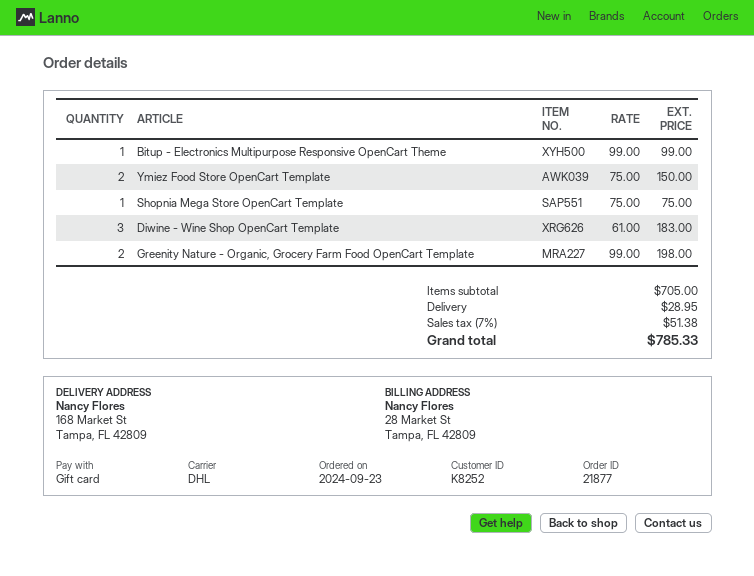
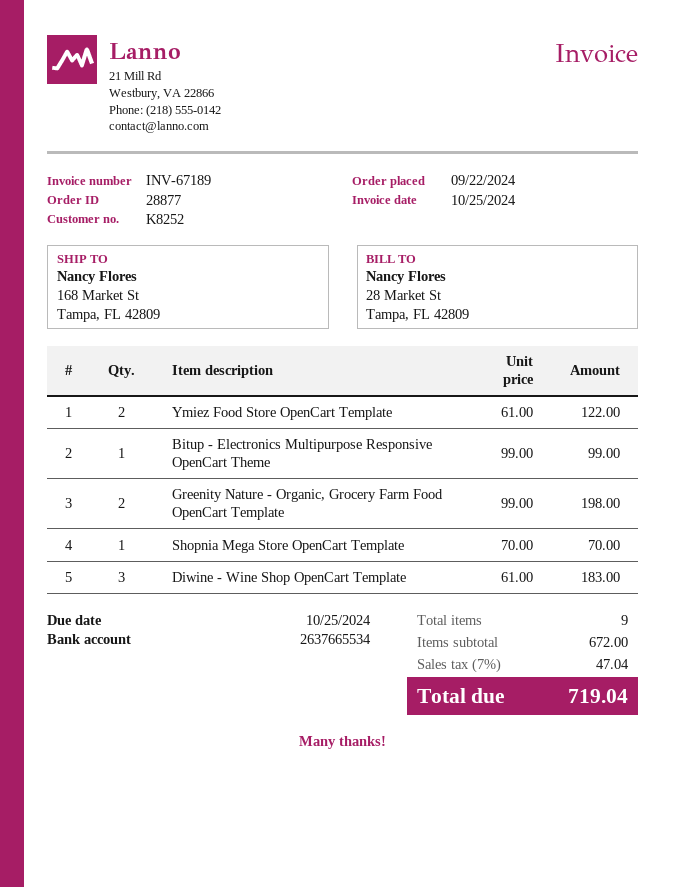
order number: 21877 -> 28877
order date: 2024-09-23 -> 2024-09-22
Ymiez Food Store OpenCart Template: 2 x 75.00 = 150.00 -> 2 x 61.00 = 122.00
Shopnia Mega Store OpenCart Template: 1 x 75.00 = 75.00 -> 1 x 70.00 = 70.00
subtotal: 705.00 -> 672.00
shipping: 28.95 -> none
tax: 7% = 51.38 -> 7% = 47.04
total: 785.33 -> 719.04

